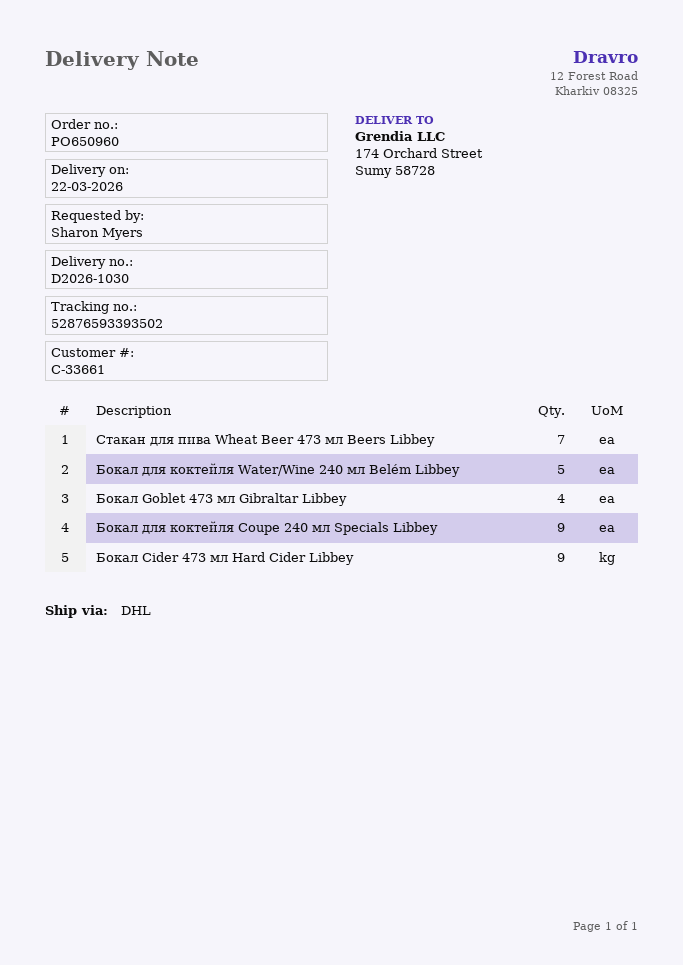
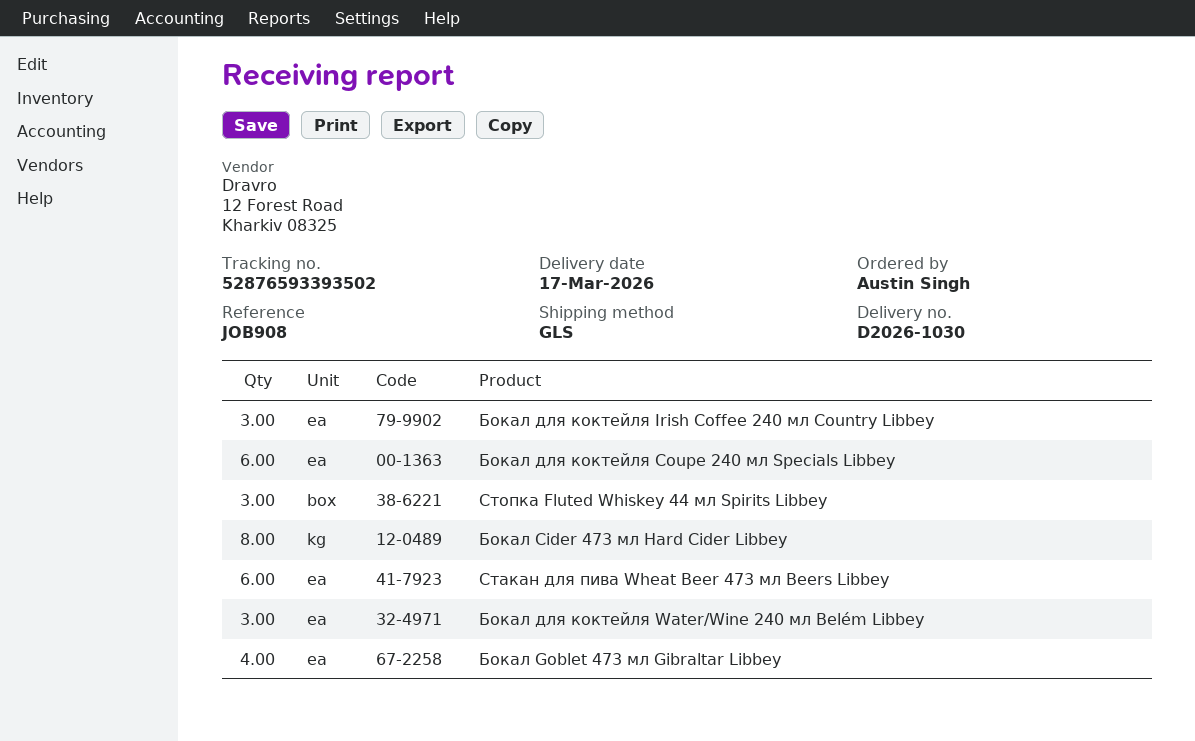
delivery date: 2026-03-22 -> 2026-03-17
ordered by: Sharon Myers -> Austin Singh
shipping method: DHL -> GLS
Стакан для пива Wheat Beer 473 мл Beers Libbey: 7 -> 6
Бокал для коктейля Water/Wine 240 мл Belém Libbey: 5 -> 3
Бокал для коктейля Coupe 240 мл Specials Libbey: 9 -> 6
Бокал Cider 473 мл Hard Cider Libbey: 9 -> 8
Бокал для коктейля Irish Coffee 240 мл Country Libbey: none -> 3
Стопка Fluted Whiskey 44 мл Spirits Libbey: none -> 3

